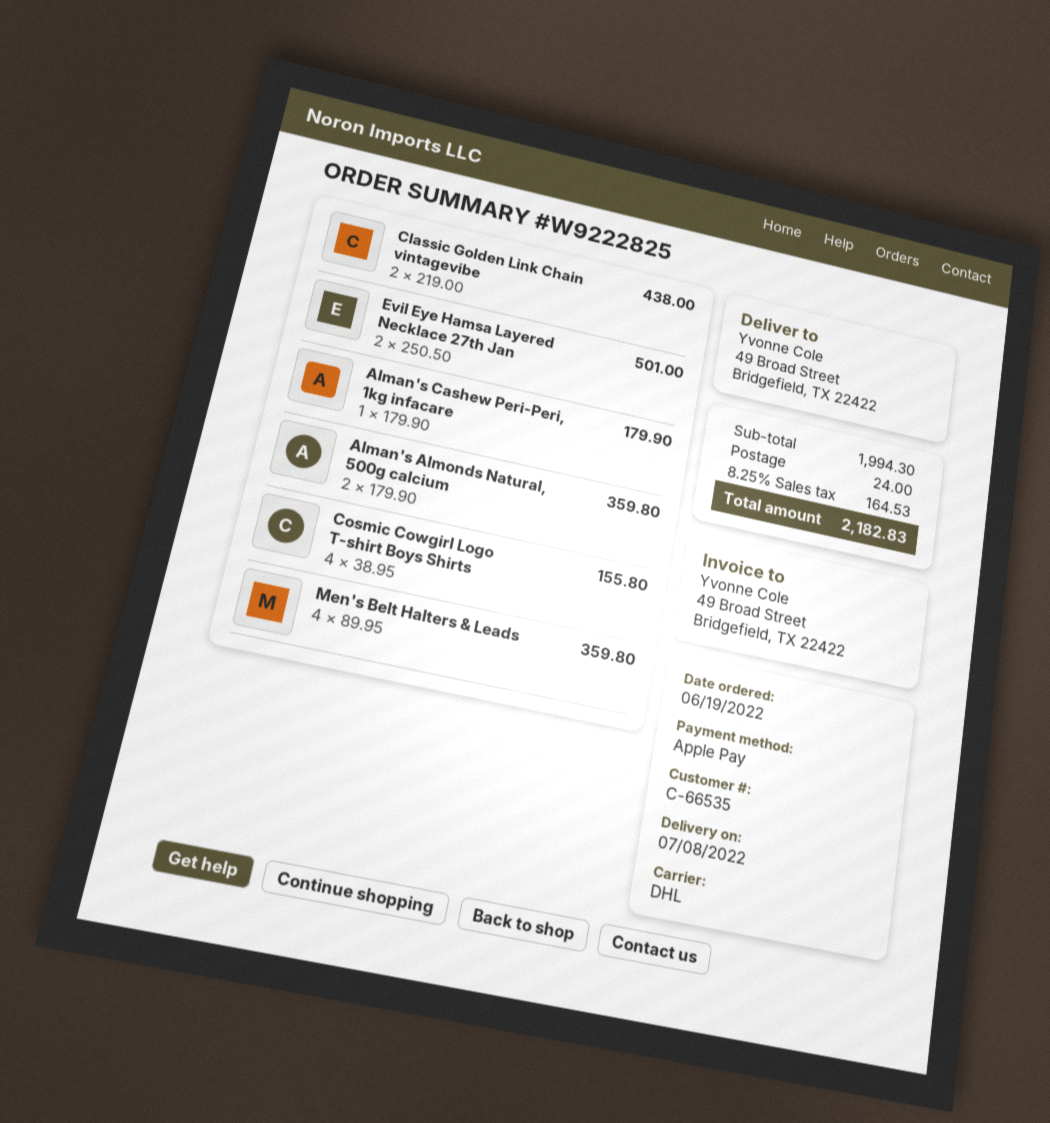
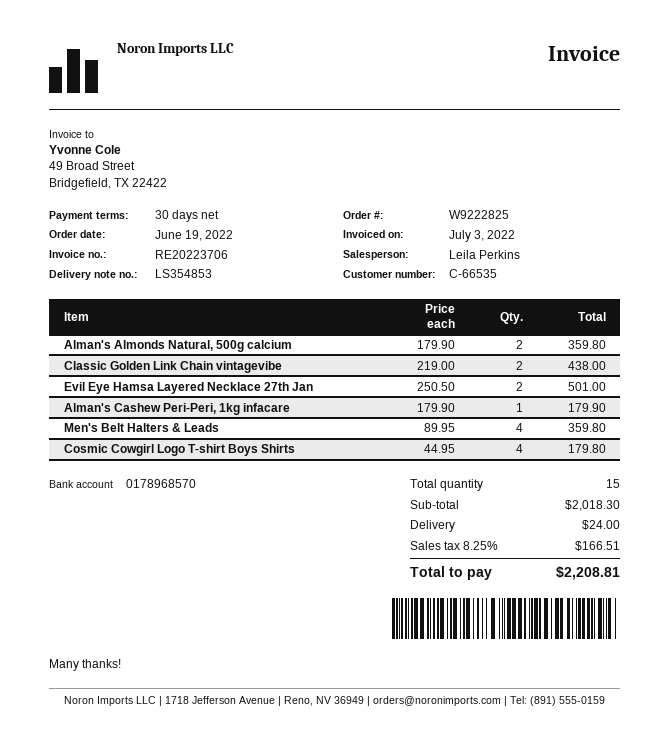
Cosmic Cowgirl Logo T-shirt Boys Shirts: 4 x 38.95 = 155.80 -> 4 x 44.95 = 179.80
subtotal: 1994.30 -> 2018.30
tax: 8.25% = 164.53 -> 8.25% = 166.51
total: 2182.83 -> 2208.81

